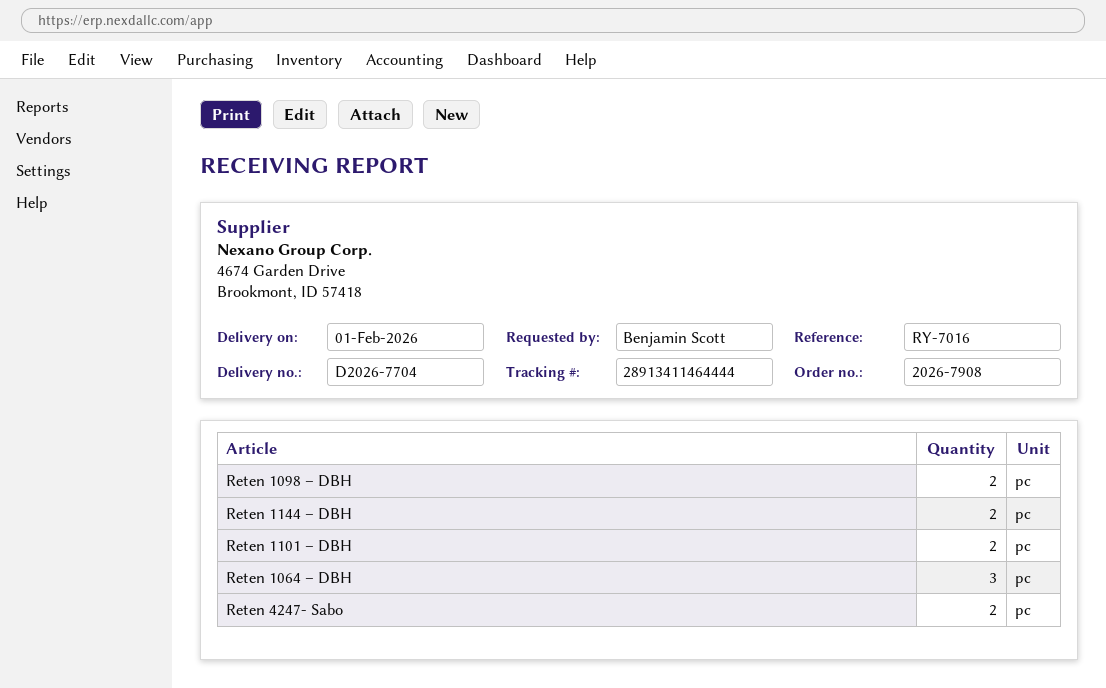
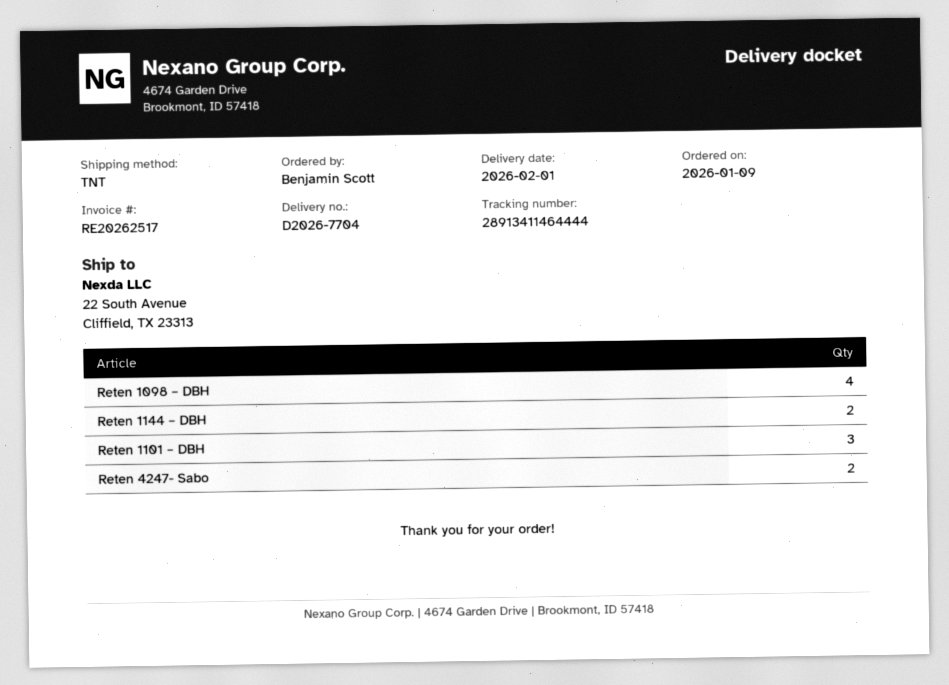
Reten 1098 – DBH: 2 -> 4
Reten 1101 – DBH: 2 -> 3
Reten 1064 – DBH: 3 -> none

